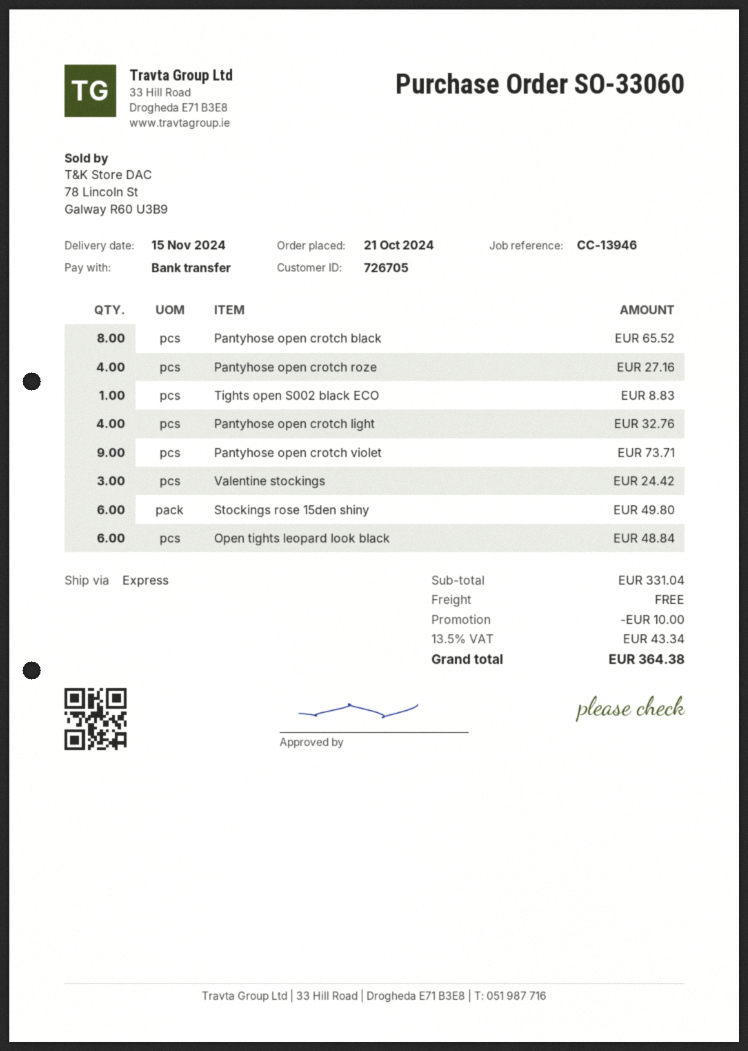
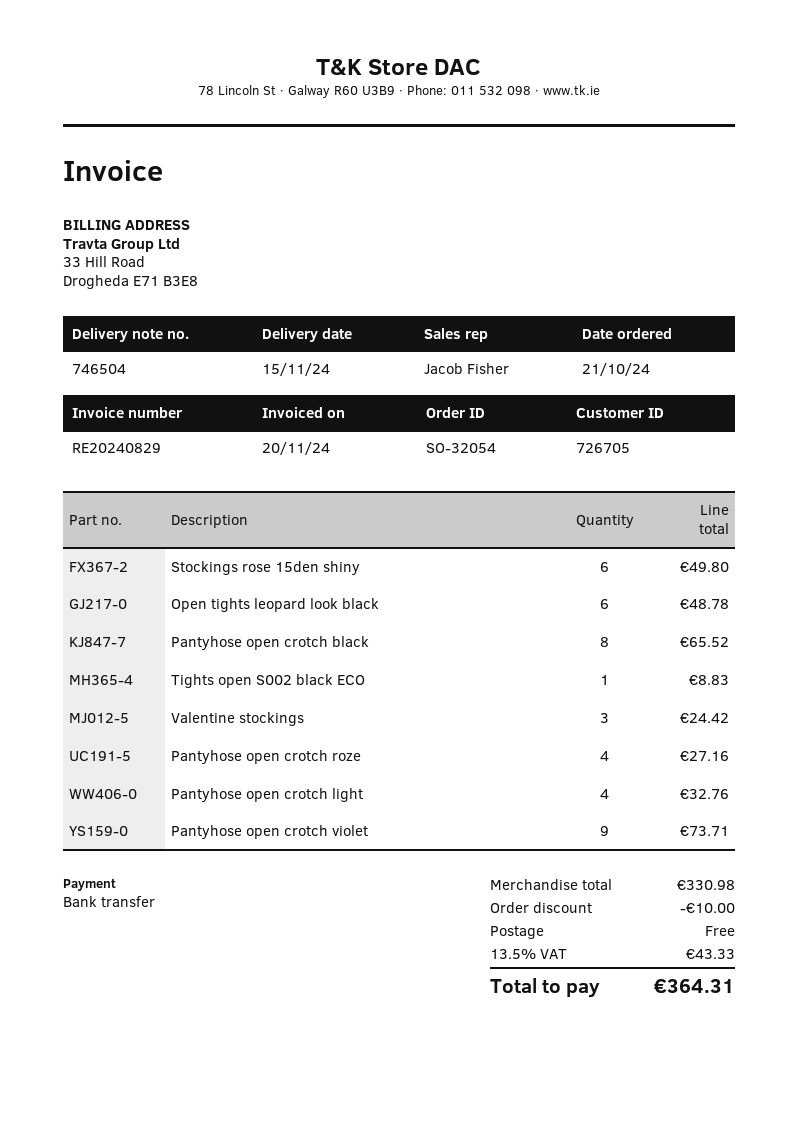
order number: SO-33060 -> SO-32054
Open tights leopard look black: 6 for 48.84 -> 6 for 48.78
subtotal: 331.04 -> 330.98
tax: 13.5% = 43.34 -> 13.5% = 43.33
total: 364.38 -> 364.31

